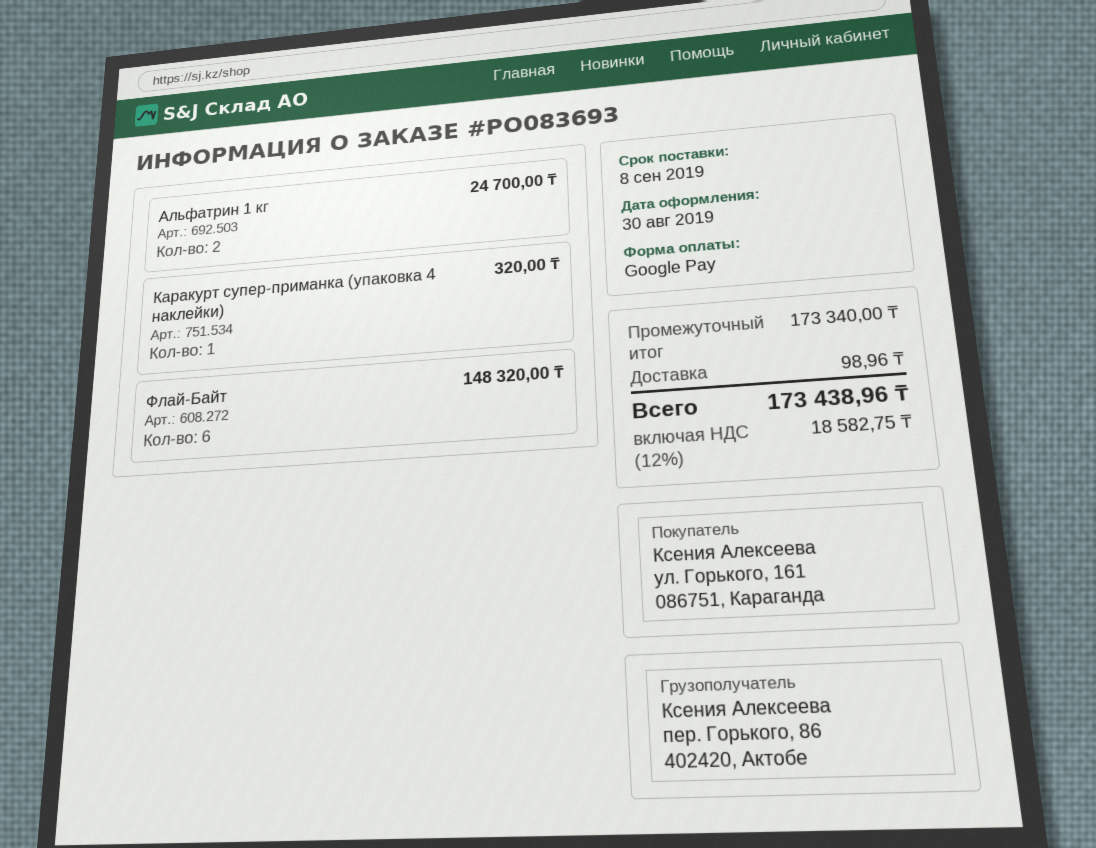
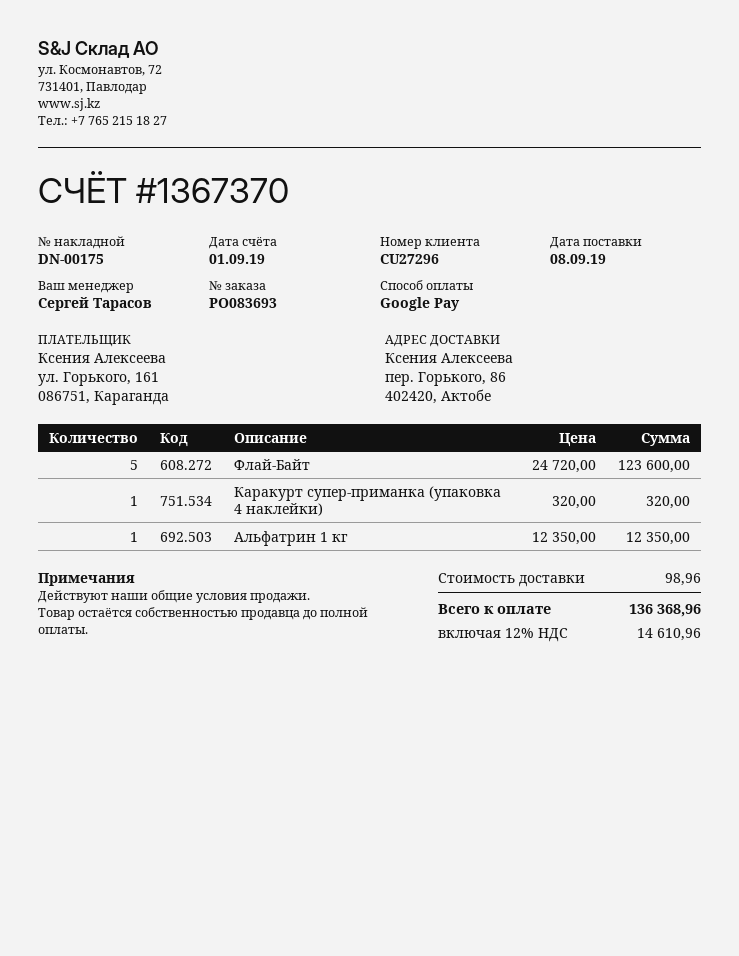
Альфатрин 1 кг: 2 for 24700.00 -> 1 for 12350.00
Флай-Байт: 6 for 148320.00 -> 5 for 123600.00
tax: 12% = 18582.75 -> 12% = 14610.96
total: 173438.96 -> 136368.96

